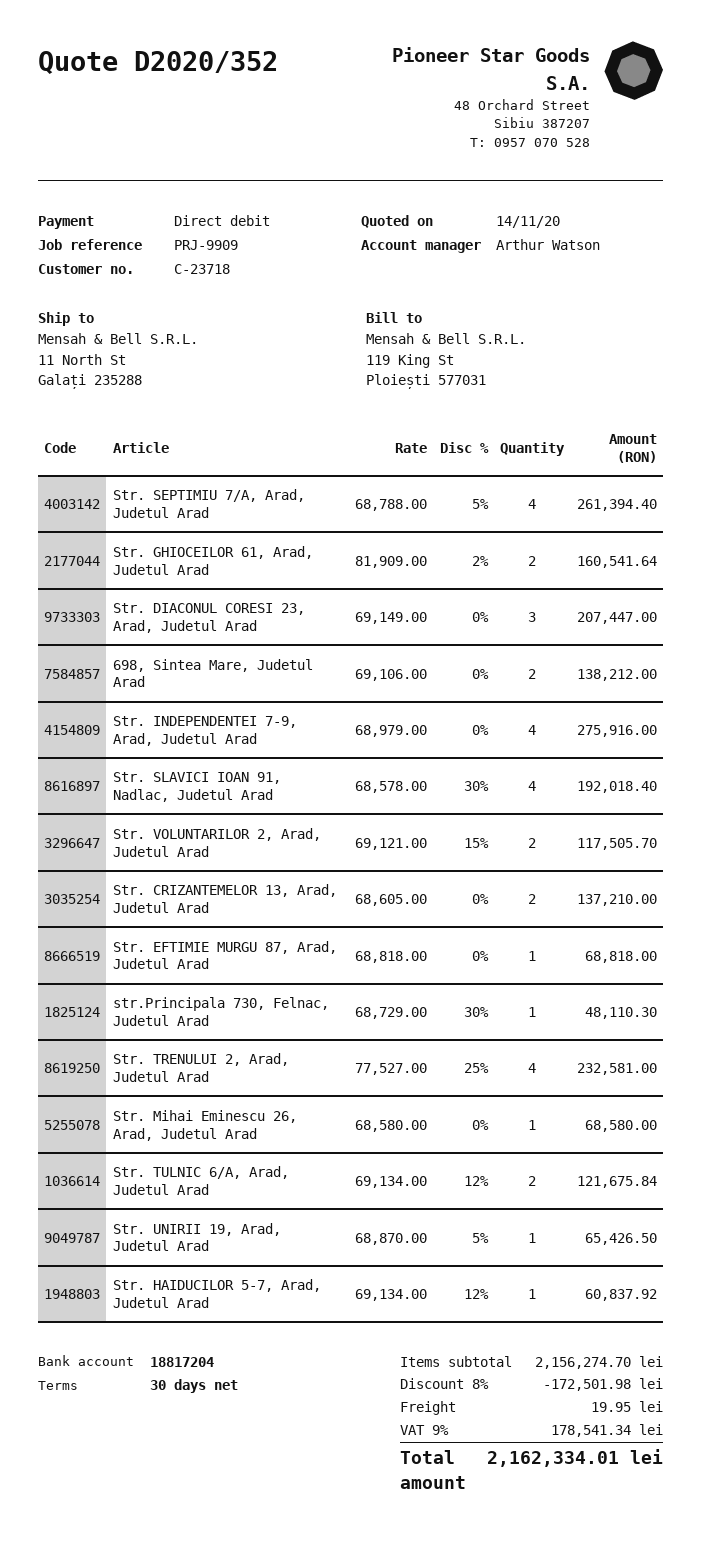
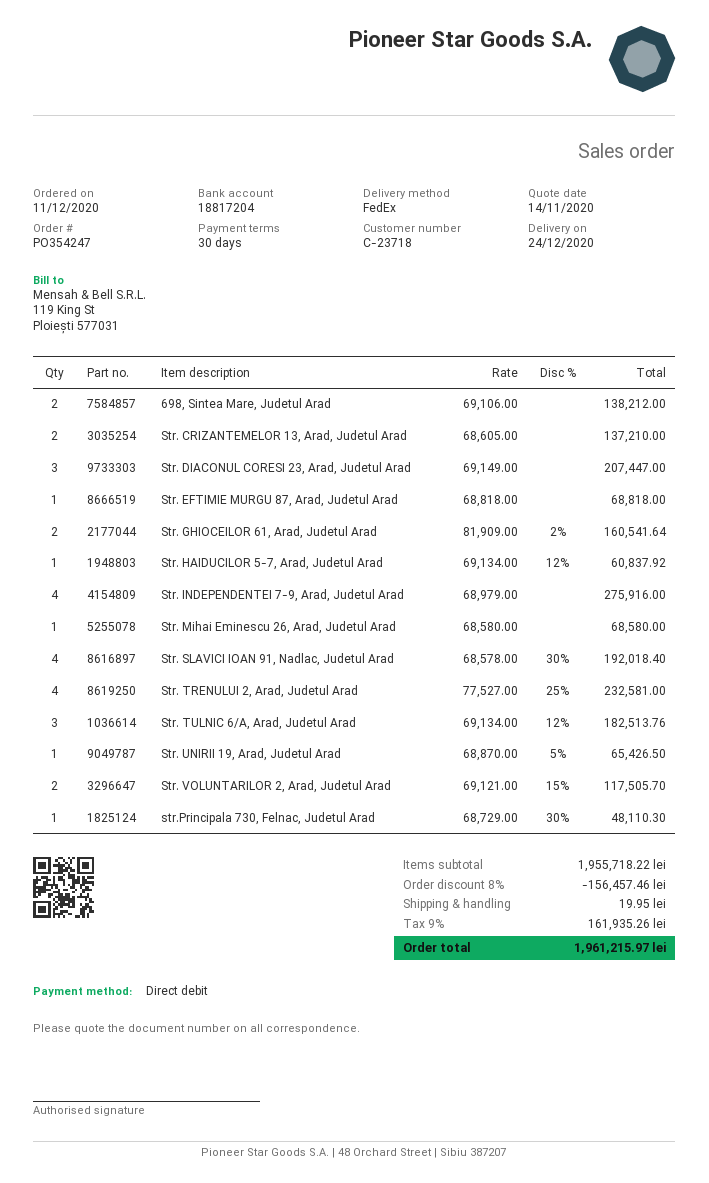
Str. SEPTIMIU 7/A, Arad, Judetul Arad: 4 x 68788.00 - 5% = 261394.40 -> none
Str. TULNIC 6/A, Arad, Judetul Arad: 2 x 69134.00 - 12% = 121675.84 -> 3 x 69134.00 - 12% = 182513.76
subtotal: 2156274.70 -> 1955718.22
discount: 8% = 172501.98 -> 8% = 156457.46
tax: 9% = 178541.34 -> 9% = 161935.26
total: 2162334.01 -> 1961215.97

